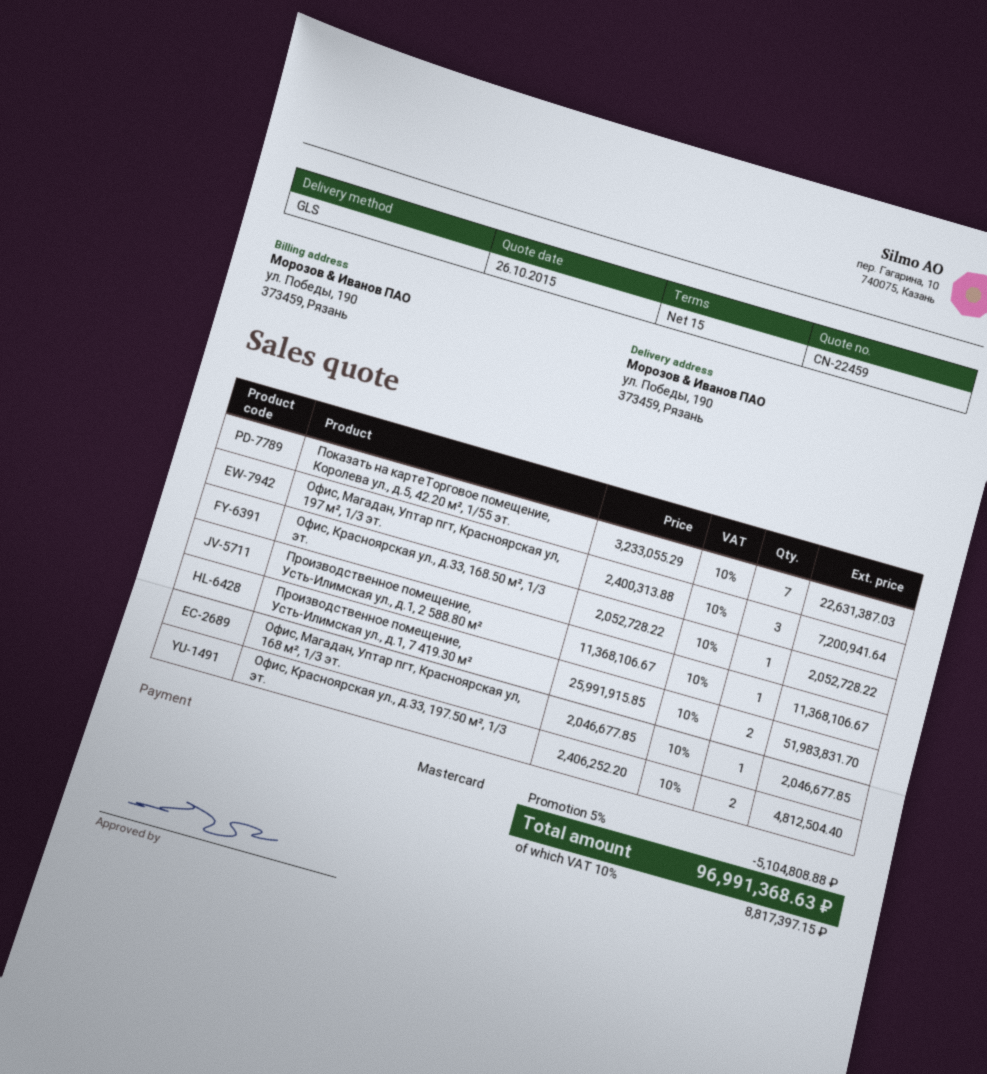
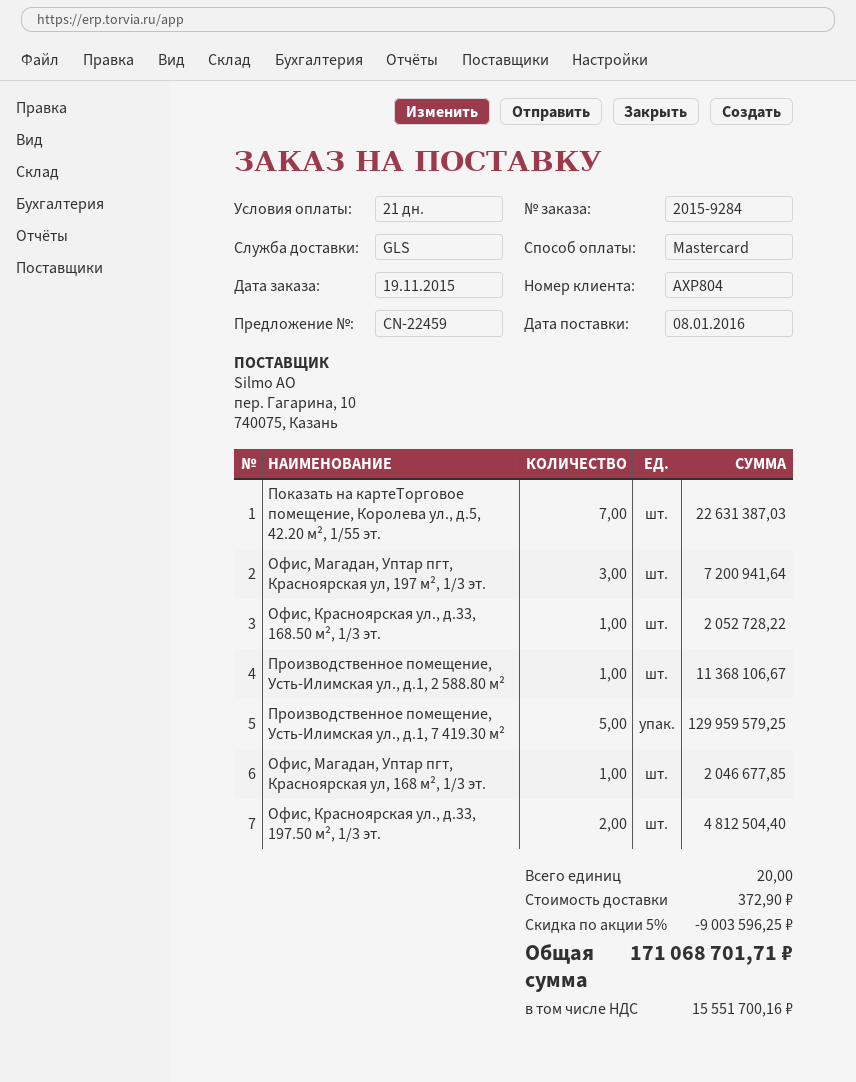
payment terms: 15 days -> 21 days
Производственное помещение, Усть-Илимская ул., д.1, 7 419.30 м²: 2 for 51983831.70 -> 5 for 129959579.25
discount: 5% = 5104808.88 -> 5% = 9003596.25
shipping: none -> 372.90
tax: 8817397.15 -> 15551700.16
total: 96991368.63 -> 171068701.71

